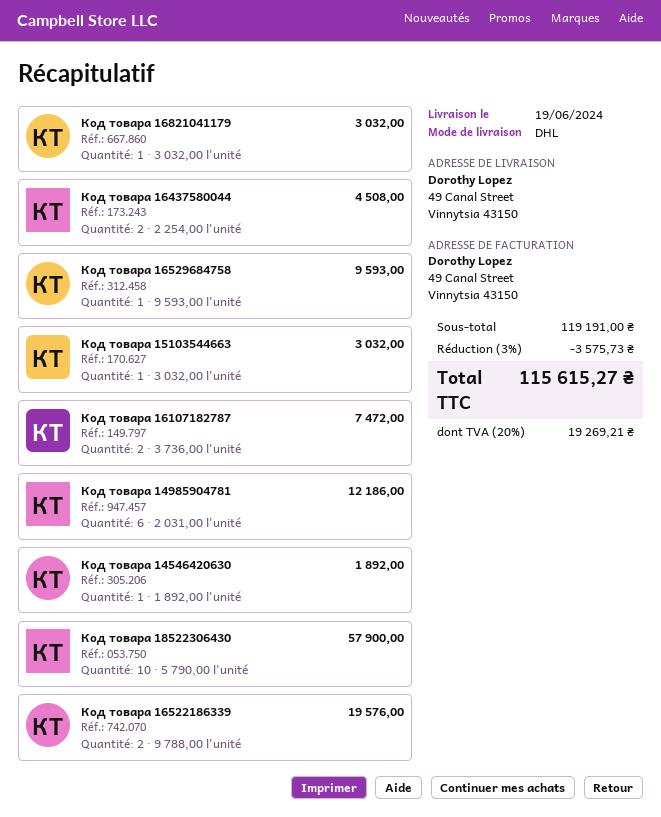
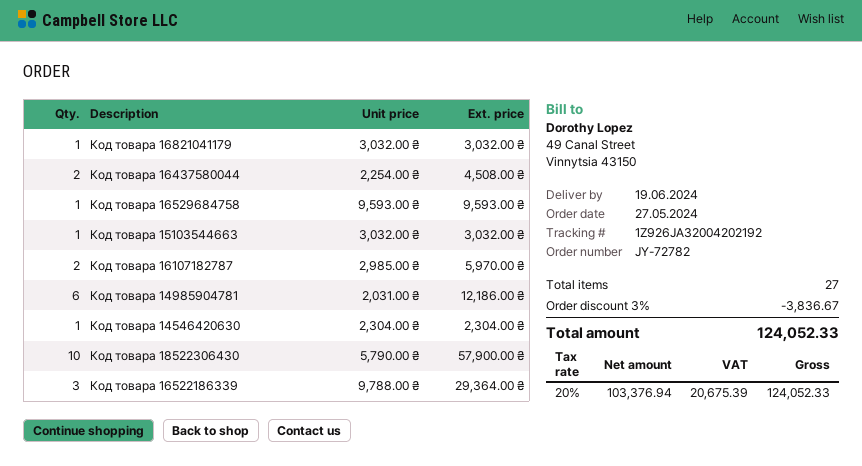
Код товара 16107182787: 2 x 3736.00 = 7472.00 -> 2 x 2985.00 = 5970.00
Код товара 14546420630: 1 x 1892.00 = 1892.00 -> 1 x 2304.00 = 2304.00
Код товара 16522186339: 2 x 9788.00 = 19576.00 -> 3 x 9788.00 = 29364.00
discount: 3% = 3575.73 -> 3% = 3836.67
tax: 20% = 19269.21 -> 20% = 20675.39
total: 115615.27 -> 124052.33

